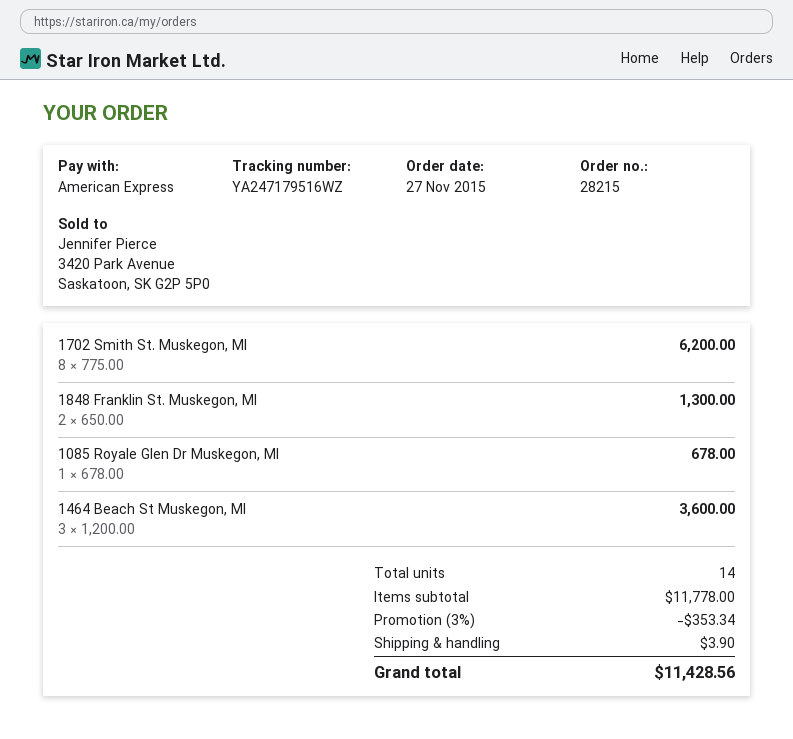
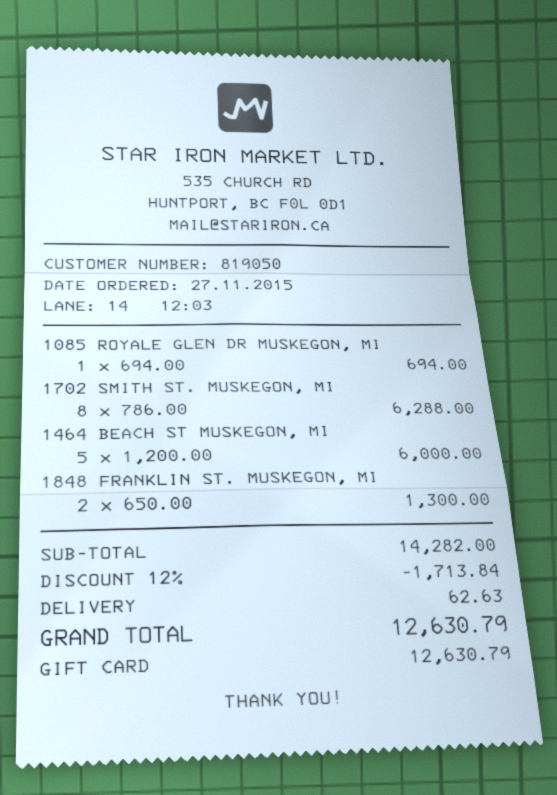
payment method: American Express -> gift card
1702 Smith St. Muskegon, MI: 8 x 775.00 = 6200.00 -> 8 x 786.00 = 6288.00
1085 Royale Glen Dr Muskegon, MI: 1 x 678.00 = 678.00 -> 1 x 694.00 = 694.00
1464 Beach St Muskegon, MI: 3 x 1200.00 = 3600.00 -> 5 x 1200.00 = 6000.00
subtotal: 11778.00 -> 14282.00
discount: 3% = 353.34 -> 12% = 1713.84
shipping: 3.90 -> 62.63
total: 11428.56 -> 12630.79

